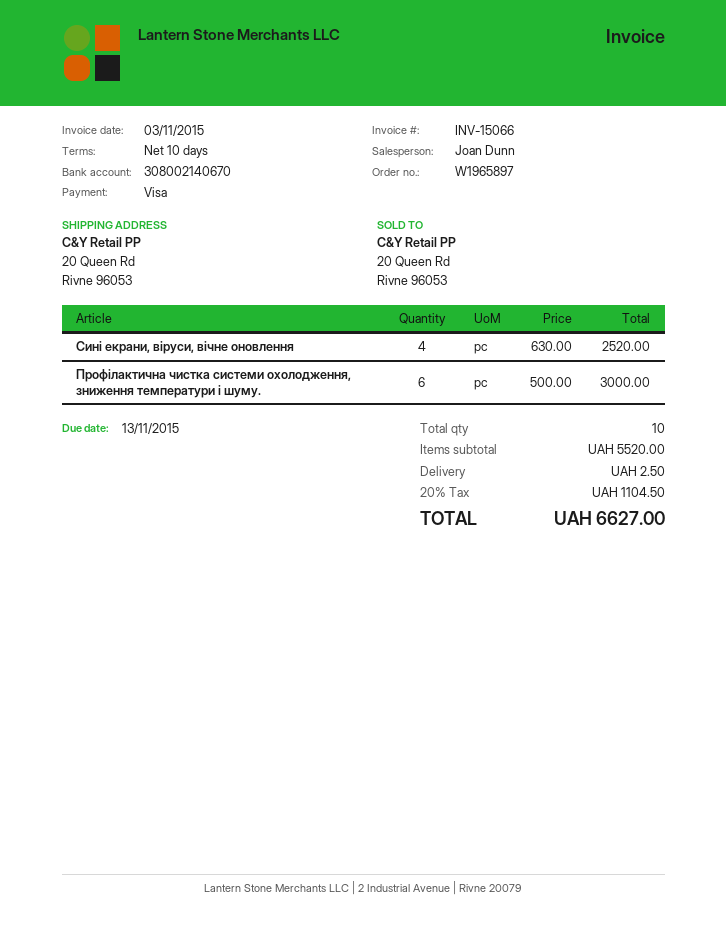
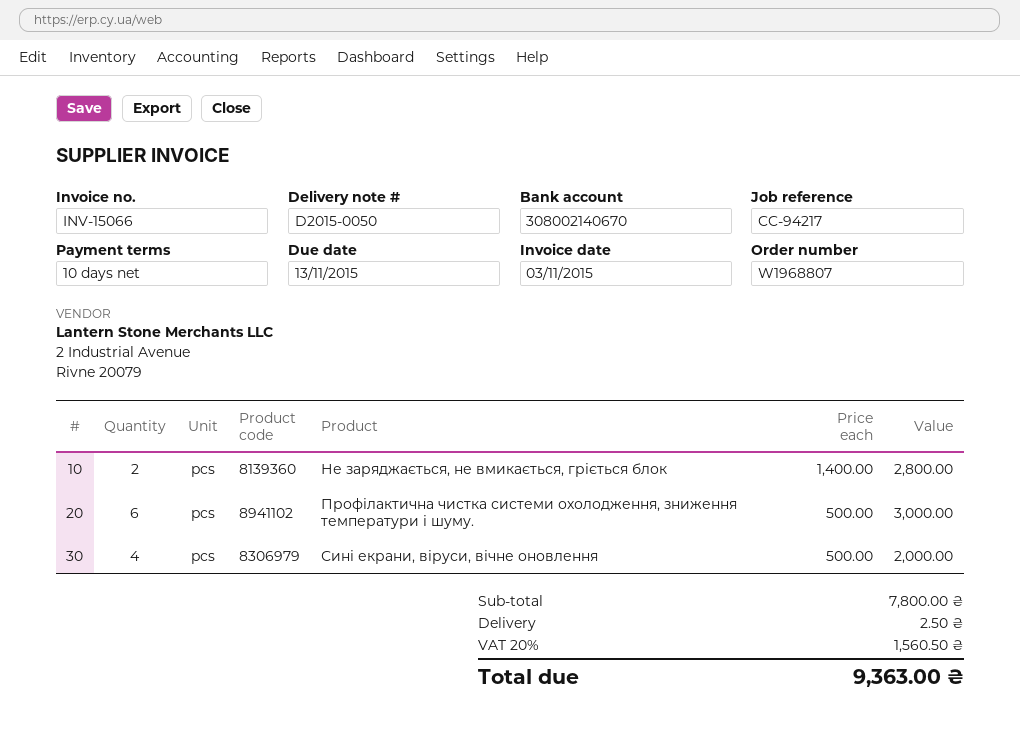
order number: W1965897 -> W1968807
Сині екрани, віруси, вічне оновлення: 4 x 630.00 = 2520.00 -> 4 x 500.00 = 2000.00
Не заряджається, не вмикається, гріється блок: none -> 2 x 1400.00 = 2800.00
subtotal: 5520.00 -> 7800.00
tax: 20% = 1104.50 -> 20% = 1560.50
total: 6627.00 -> 9363.00

